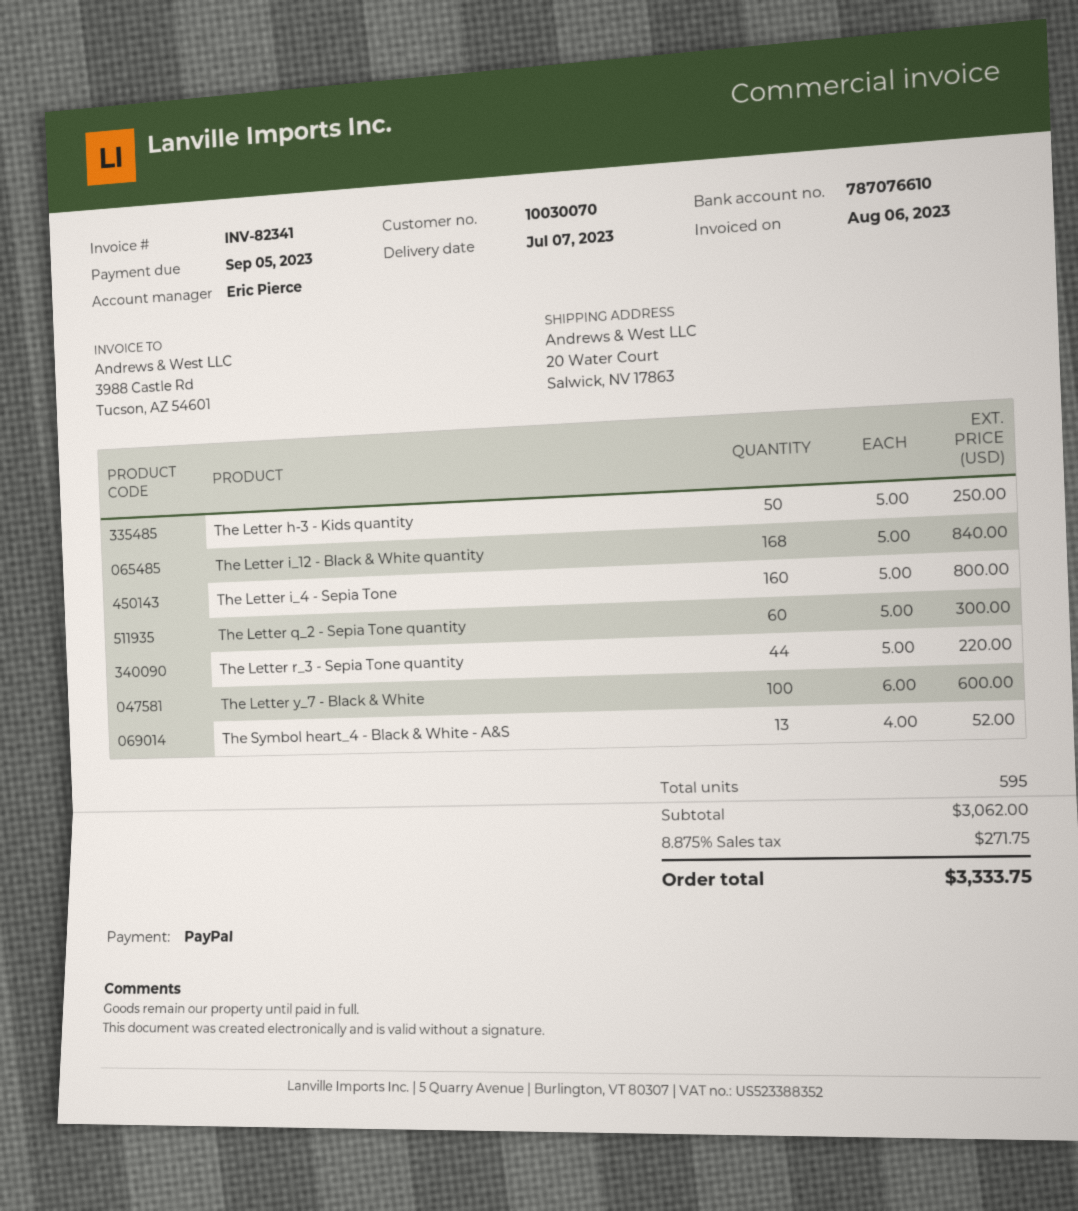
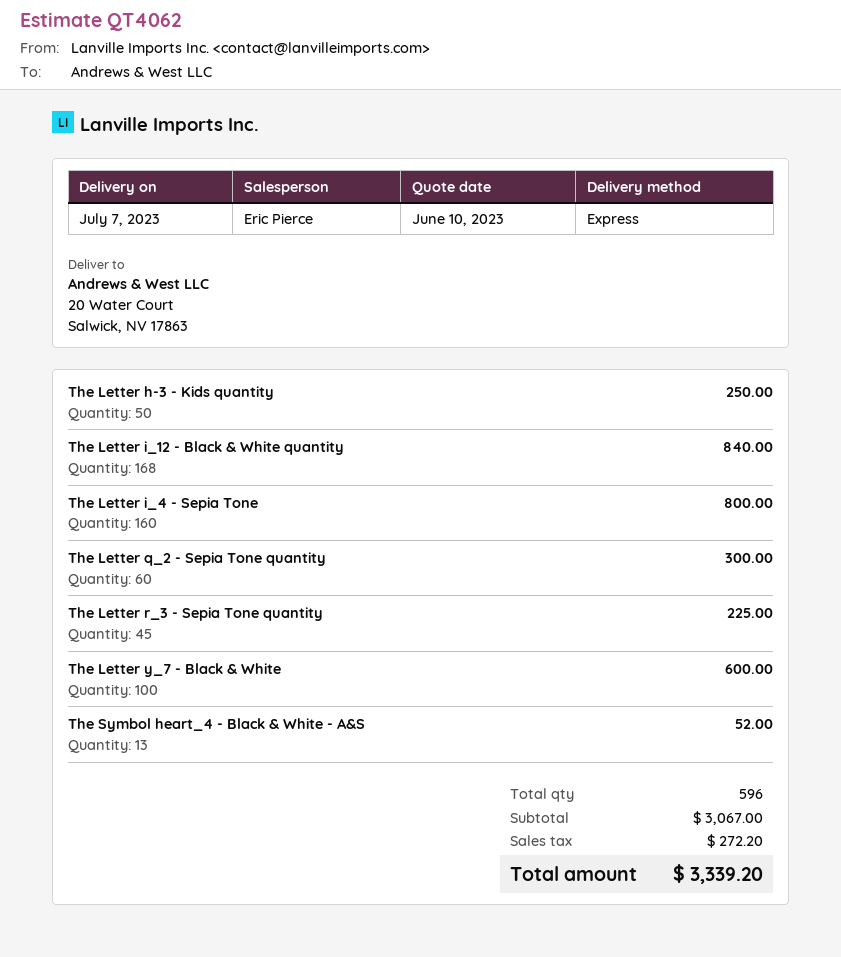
The Letter r_3 - Sepia Tone quantity: 44 for 220.00 -> 45 for 225.00
total quantity: 595 -> 596
subtotal: 3062.00 -> 3067.00
tax: 271.75 -> 272.20
total: 3333.75 -> 3339.20

